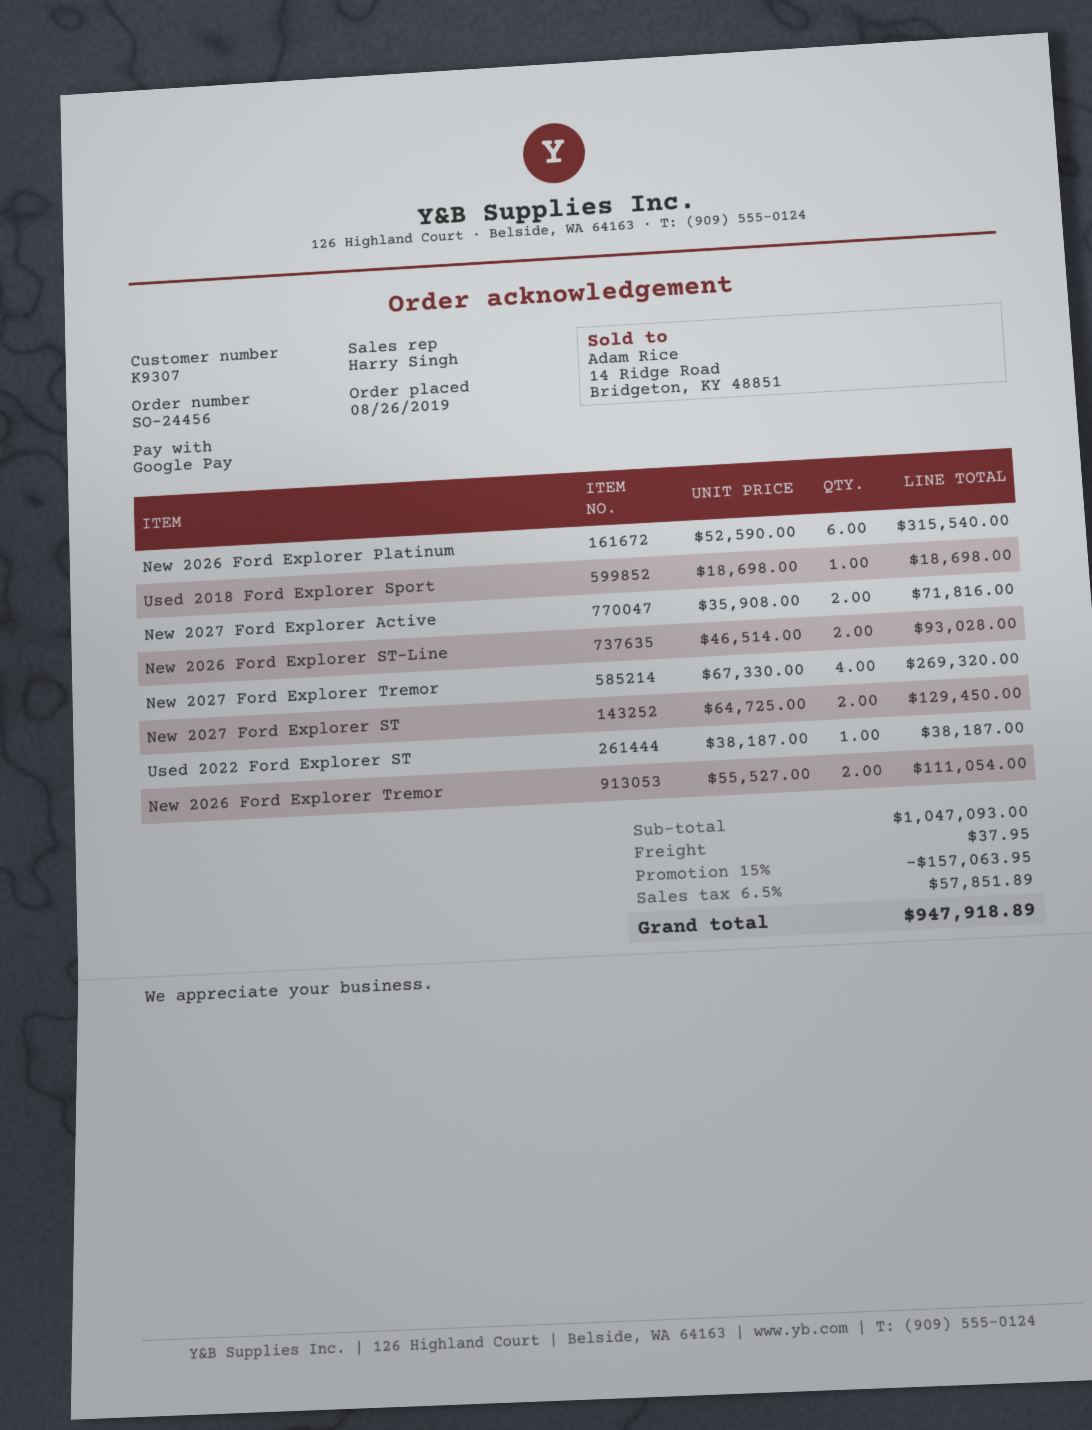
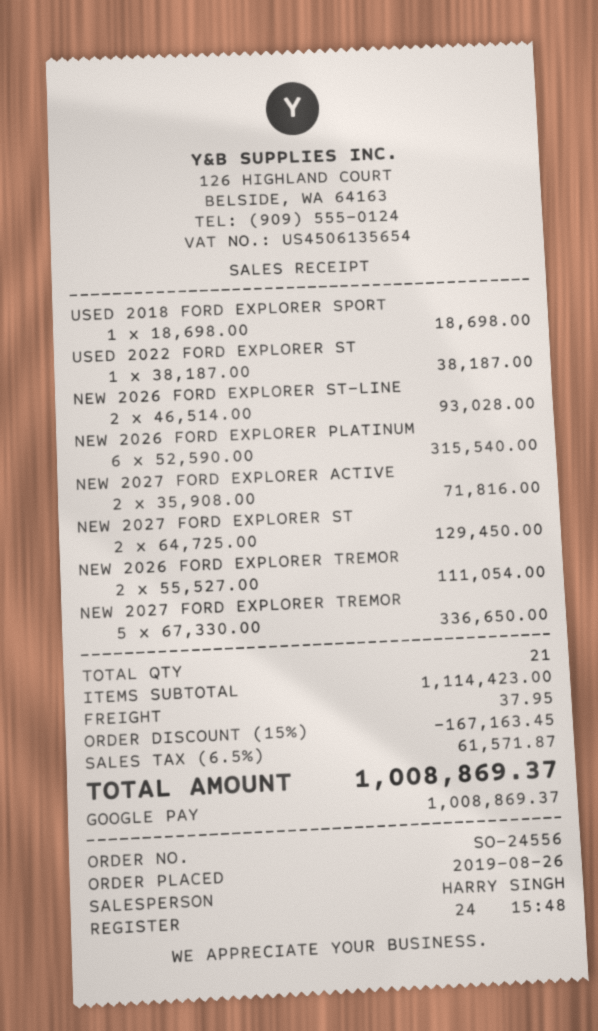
order number: SO-24456 -> SO-24556
New 2027 Ford Explorer Tremor: 4 x 67330.00 = 269320.00 -> 5 x 67330.00 = 336650.00
subtotal: 1047093.00 -> 1114423.00
discount: 15% = 157063.95 -> 15% = 167163.45
tax: 6.5% = 57851.89 -> 6.5% = 61571.87
total: 947918.89 -> 1008869.37

